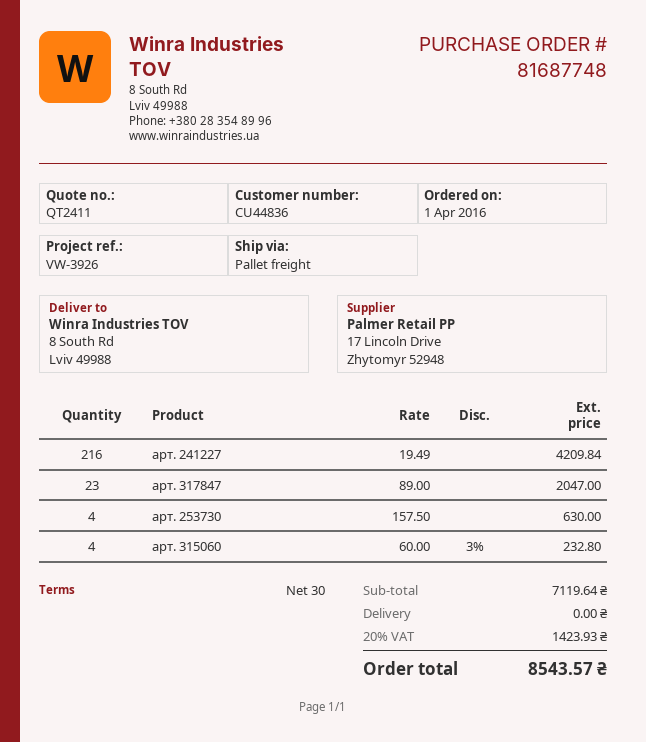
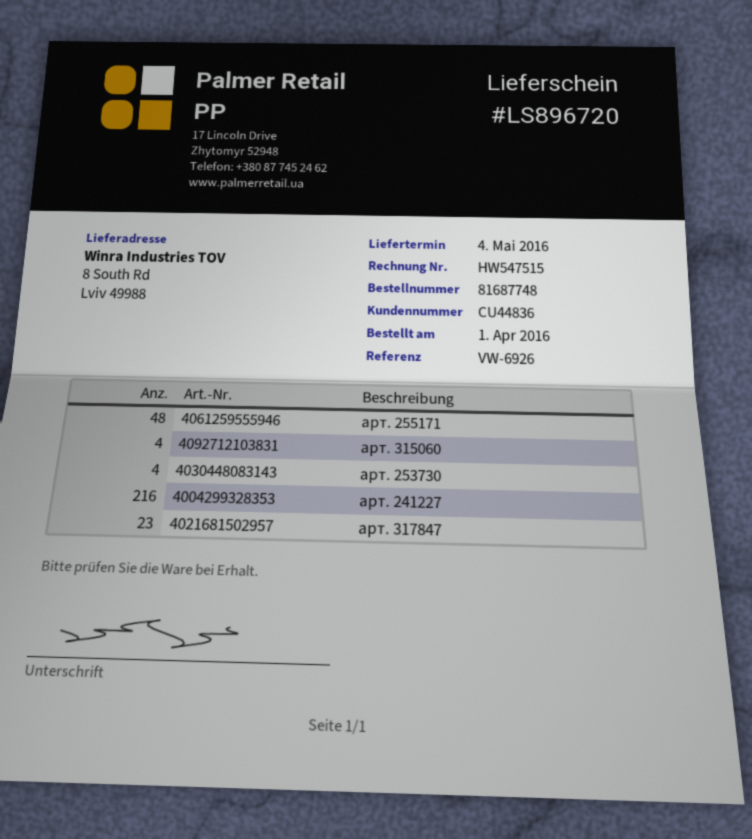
reference: VW-3926 -> VW-6926
арт. 255171: none -> 48

